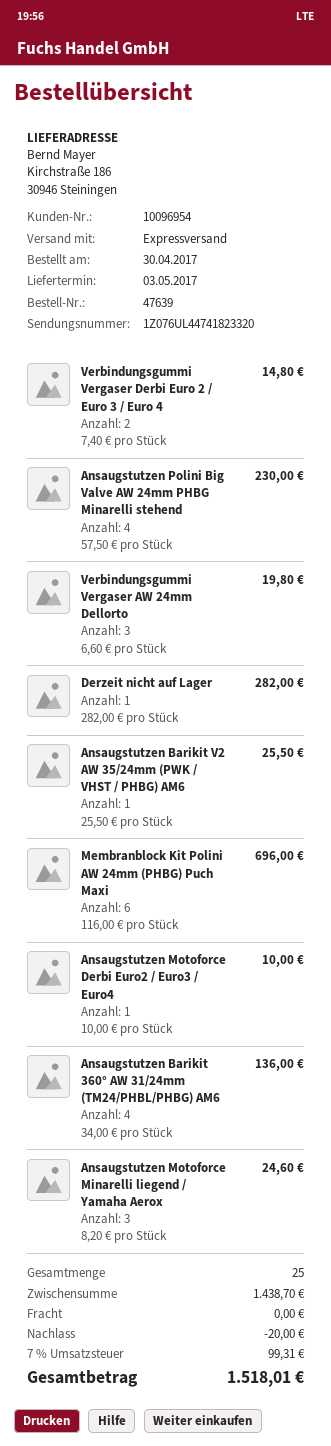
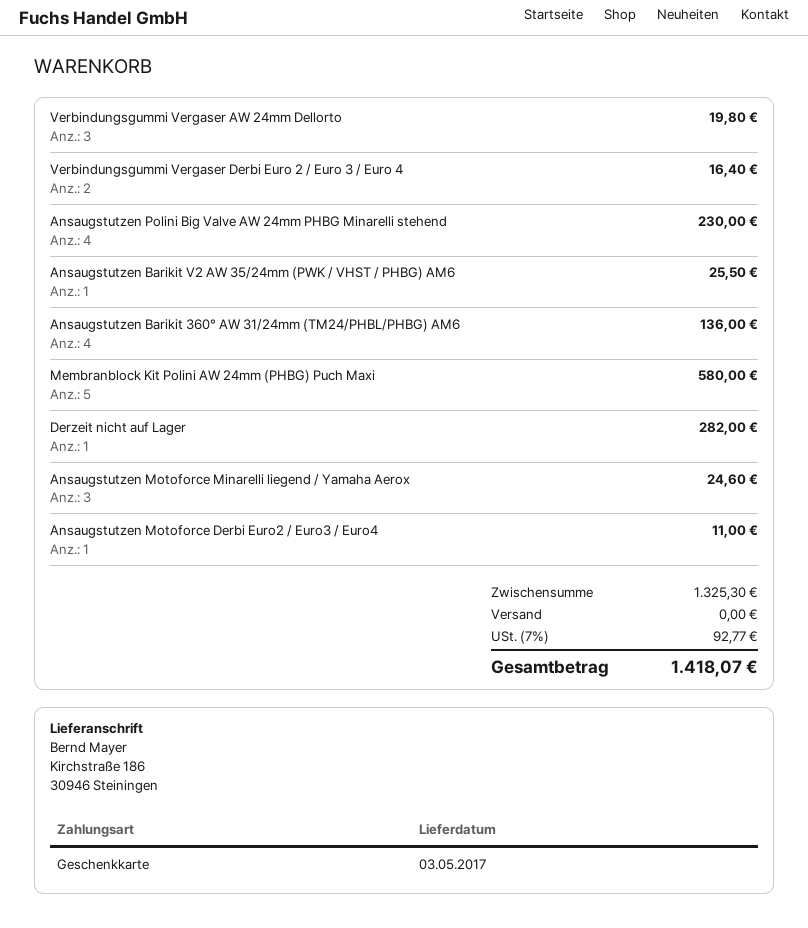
Verbindungsgummi Vergaser Derbi Euro 2 / Euro 3 / Euro 4: 2 for 14.80 -> 2 for 16.40
Membranblock Kit Polini AW 24mm (PHBG) Puch Maxi: 6 for 696.00 -> 5 for 580.00
Ansaugstutzen Motoforce Derbi Euro2 / Euro3 / Euro4: 1 for 10.00 -> 1 for 11.00
subtotal: 1438.70 -> 1325.30
discount: 20.00 -> none
tax: 7% = 99.31 -> 7% = 92.77
total: 1518.01 -> 1418.07

